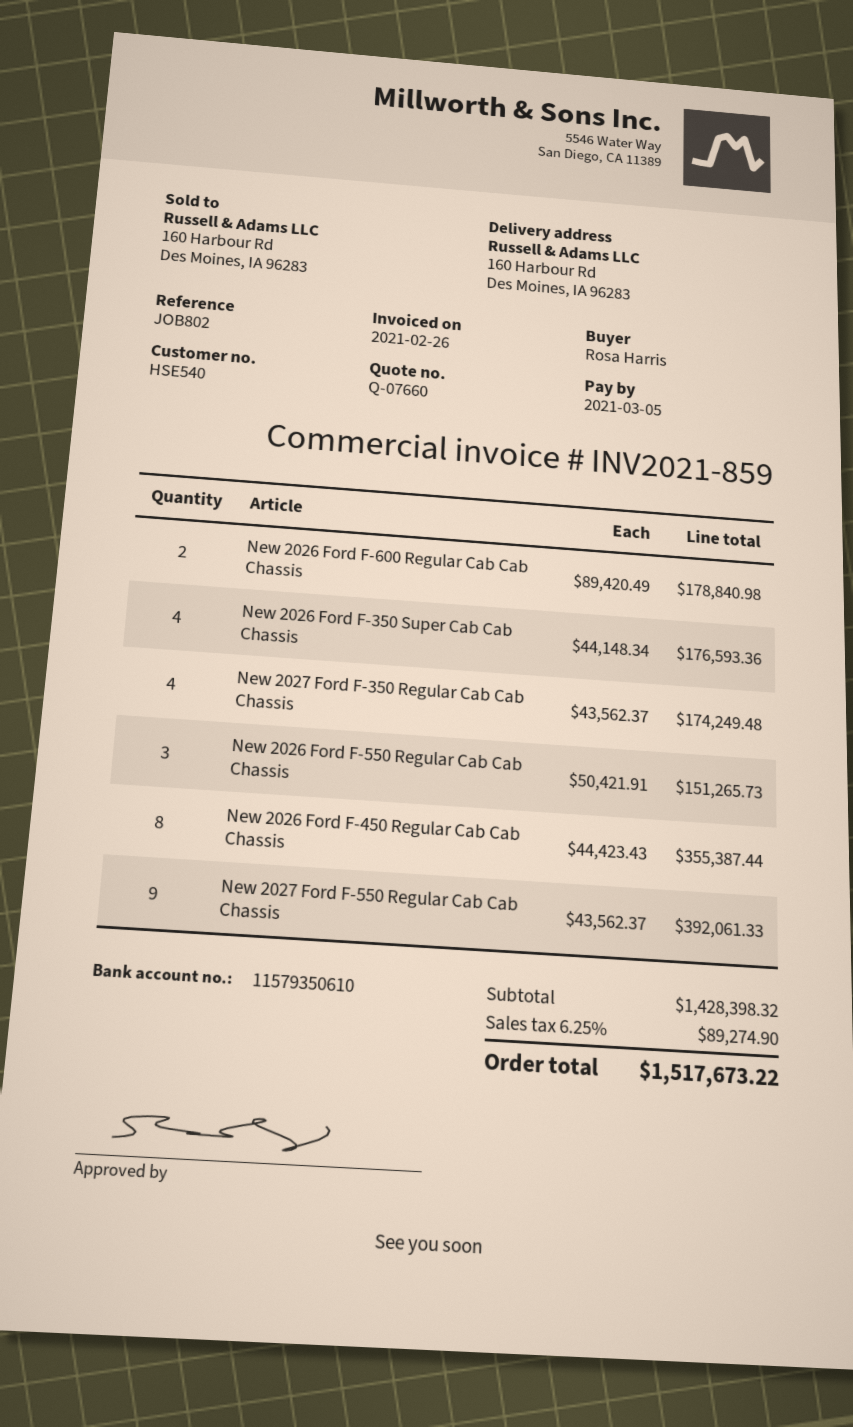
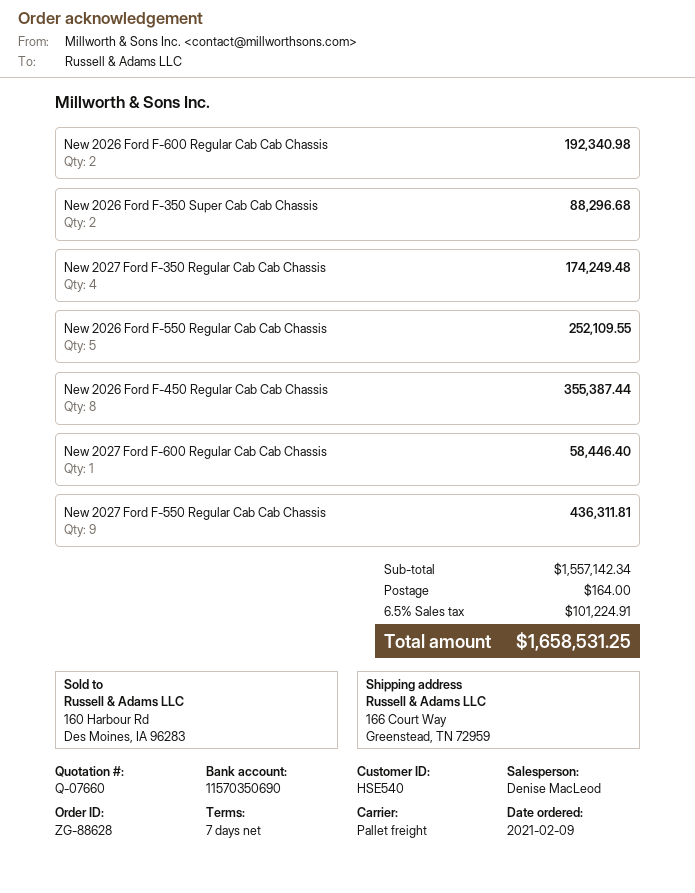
bank account: 11579350610 -> 11570350690
ship to: 160 Harbour Rd, Des Moines, IA 96283 -> 166 Court Way, Greenstead, TN 72959
New 2026 Ford F-600 Regular Cab Cab Chassis: 2 for 178840.98 -> 2 for 192340.98
New 2026 Ford F-350 Super Cab Cab Chassis: 4 for 176593.36 -> 2 for 88296.68
New 2026 Ford F-550 Regular Cab Cab Chassis: 3 for 151265.73 -> 5 for 252109.55
New 2027 Ford F-550 Regular Cab Cab Chassis: 9 for 392061.33 -> 9 for 436311.81
New 2027 Ford F-600 Regular Cab Cab Chassis: none -> 1 for 58446.40
subtotal: 1428398.32 -> 1557142.34
shipping: none -> 164.00
tax: 6.25% = 89274.90 -> 6.5% = 101224.91
total: 1517673.22 -> 1658531.25

